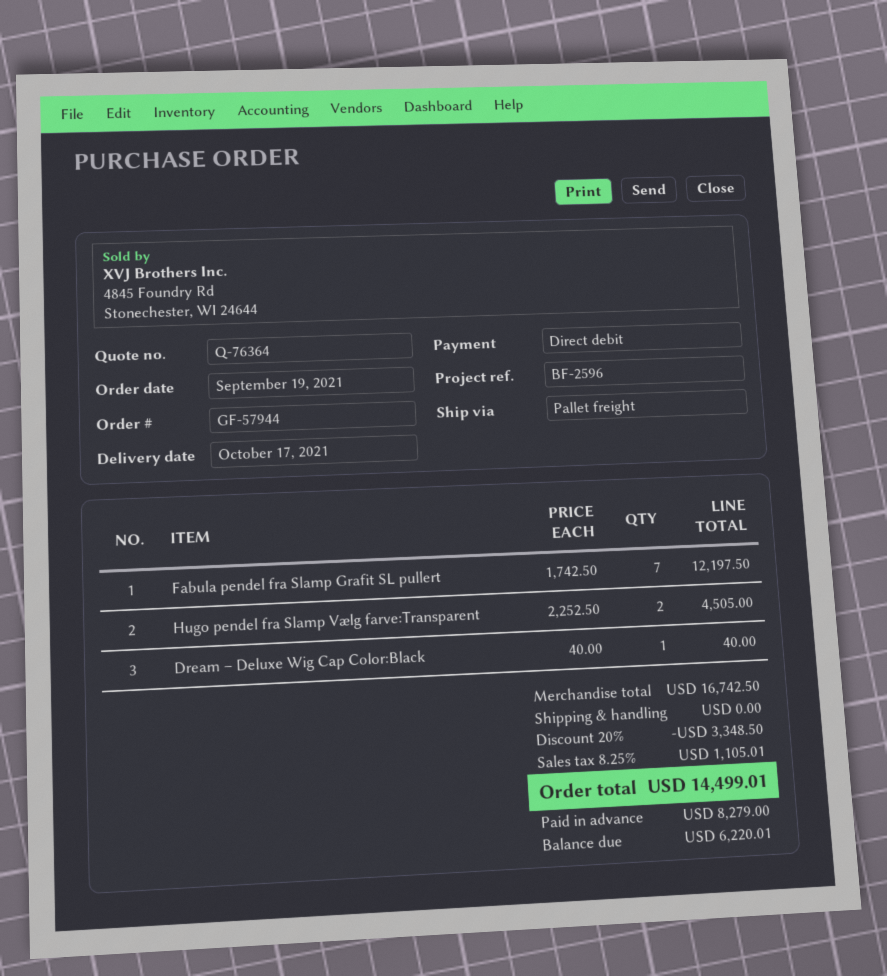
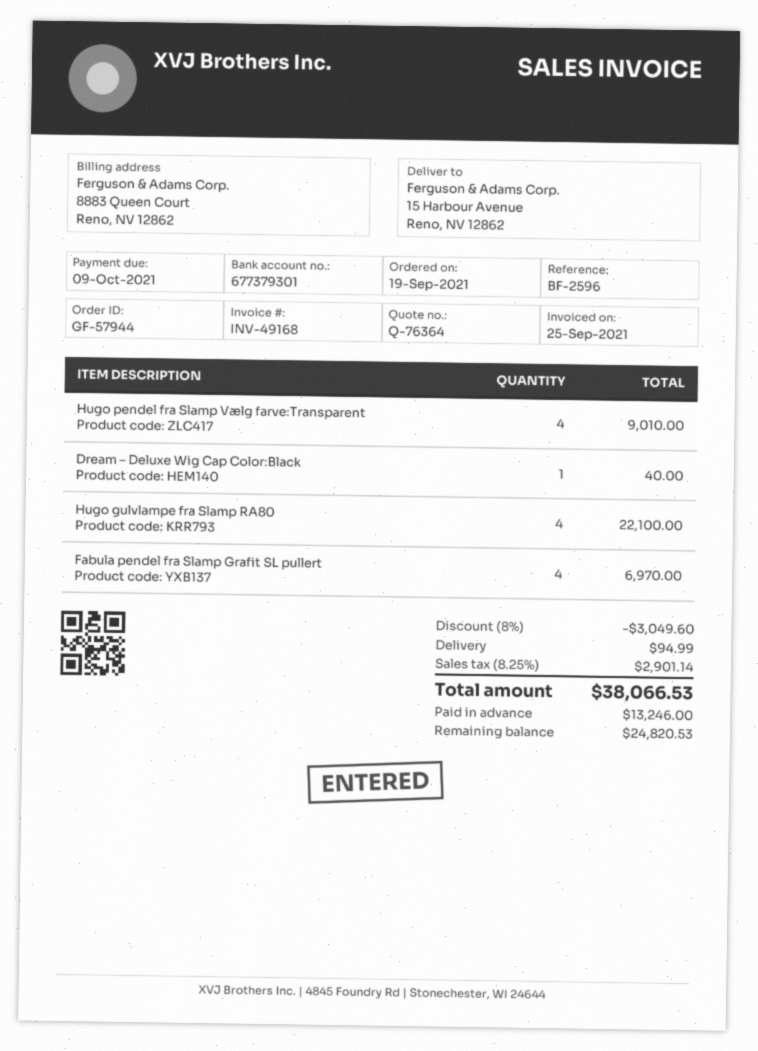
Fabula pendel fra Slamp Grafit SL pullert: 7 for 12197.50 -> 4 for 6970.00
Hugo pendel fra Slamp Vælg farve:Transparent: 2 for 4505.00 -> 4 for 9010.00
Hugo gulvlampe fra Slamp RA80: none -> 4 for 22100.00
discount: 20% = 3348.50 -> 8% = 3049.60
shipping: 0.00 -> 94.99
tax: 8.25% = 1105.01 -> 8.25% = 2901.14
total: 14499.01 -> 38066.53
deposit: 8279.00 -> 13246.00
balance: 6220.01 -> 24820.53

